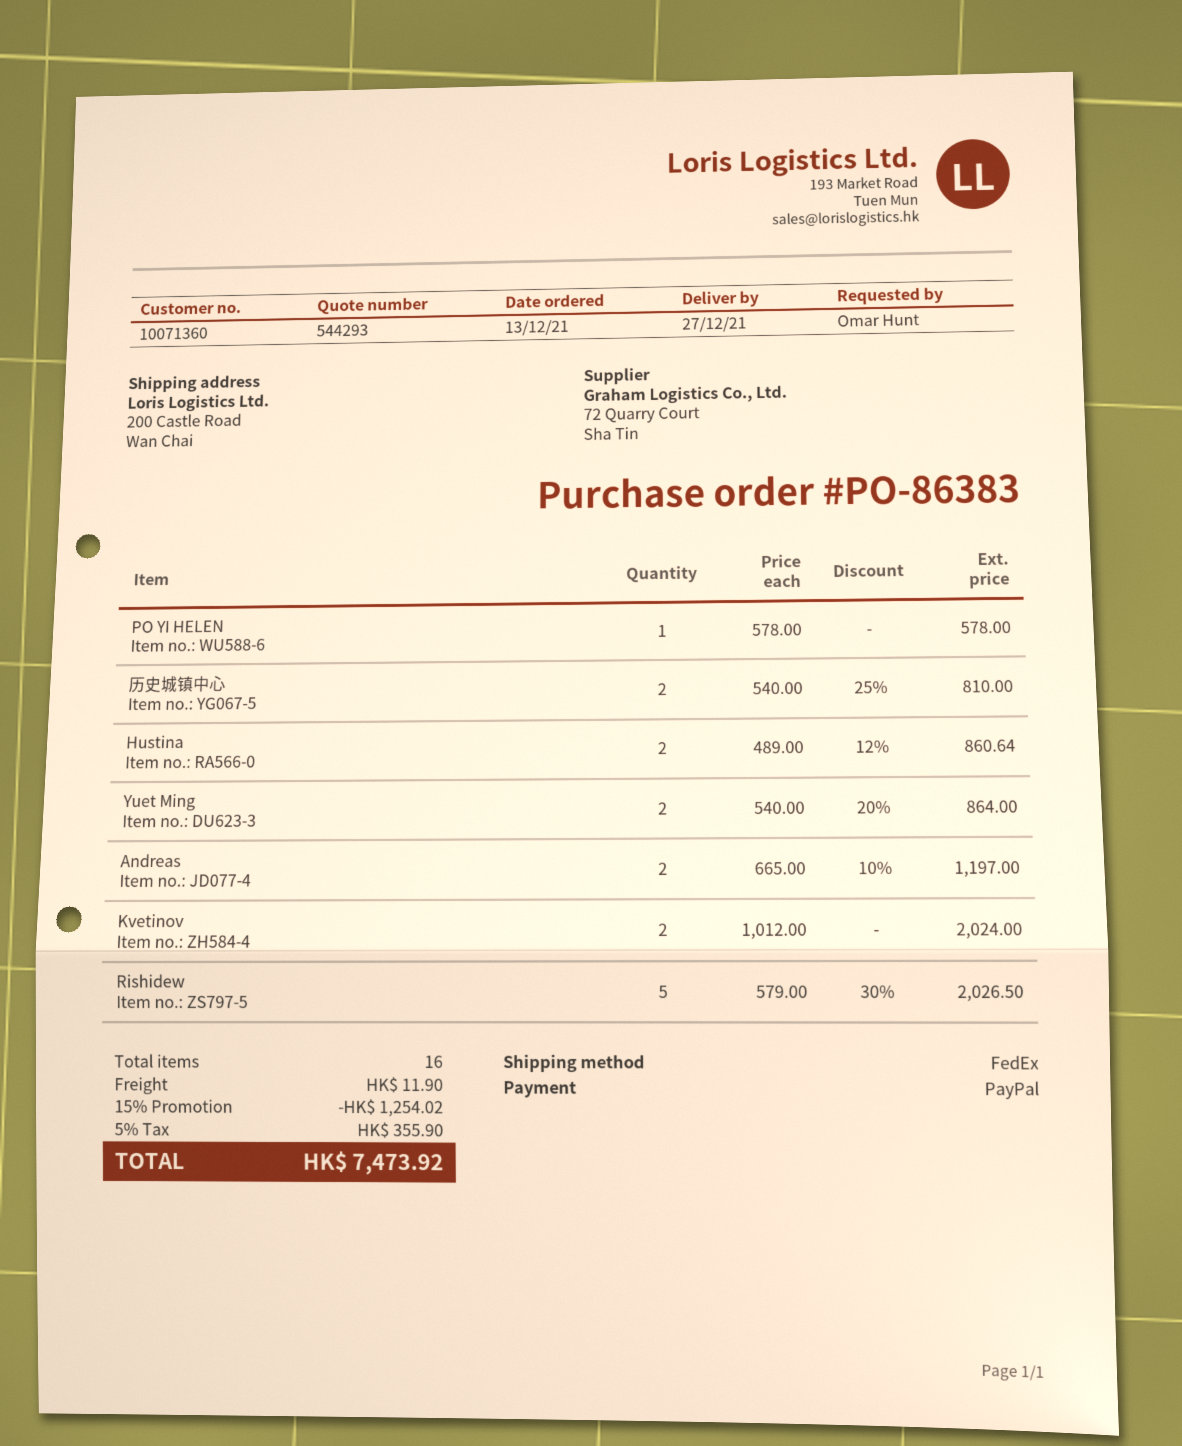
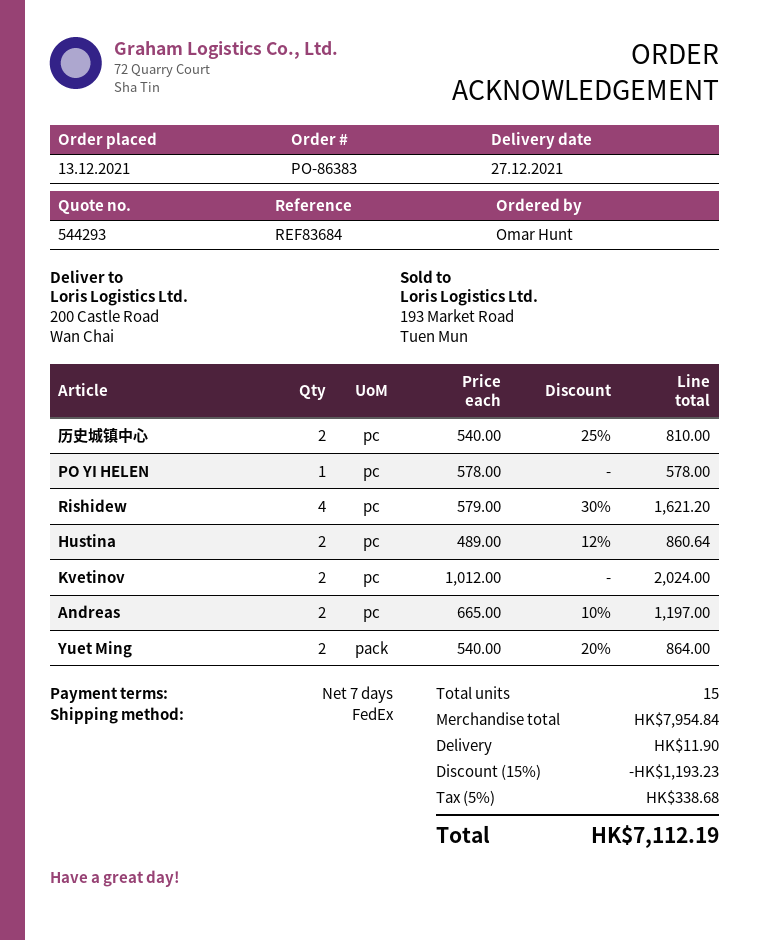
Rishidew: 5 x 579.00 - 30% = 2026.50 -> 4 x 579.00 - 30% = 1621.20
total quantity: 16 -> 15
discount: 15% = 1254.02 -> 15% = 1193.23
tax: 5% = 355.90 -> 5% = 338.68
total: 7473.92 -> 7112.19

